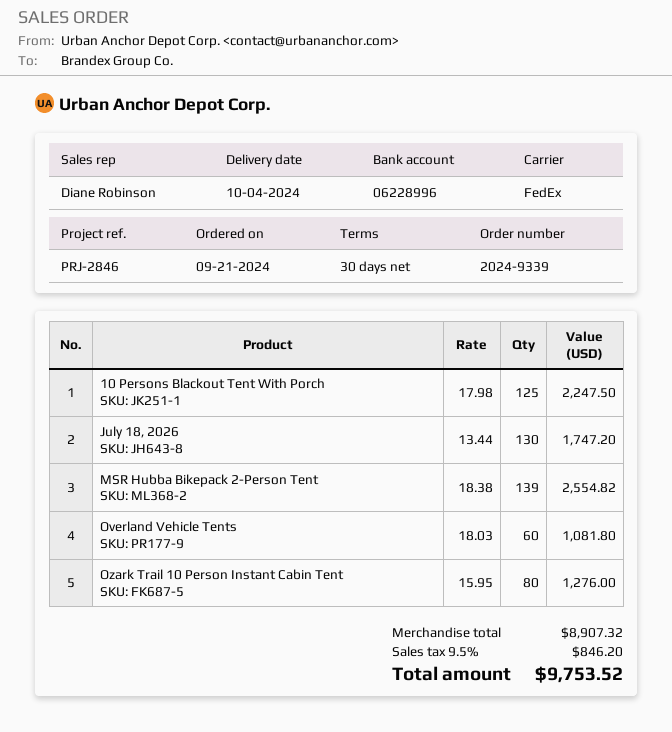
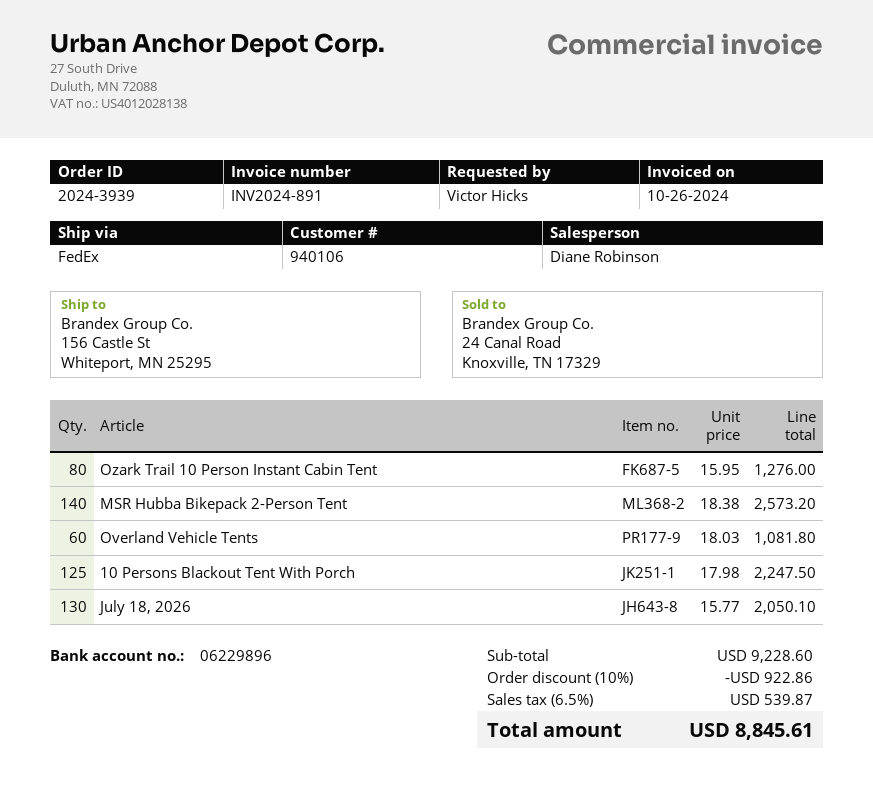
order number: 2024-9339 -> 2024-3939
bank account: 06228996 -> 06229896
July 18, 2026: 130 x 13.44 = 1747.20 -> 130 x 15.77 = 2050.10
MSR Hubba Bikepack 2-Person Tent: 139 x 18.38 = 2554.82 -> 140 x 18.38 = 2573.20
subtotal: 8907.32 -> 9228.60
discount: none -> 10% = 922.86
tax: 9.5% = 846.20 -> 6.5% = 539.87
total: 9753.52 -> 8845.61

